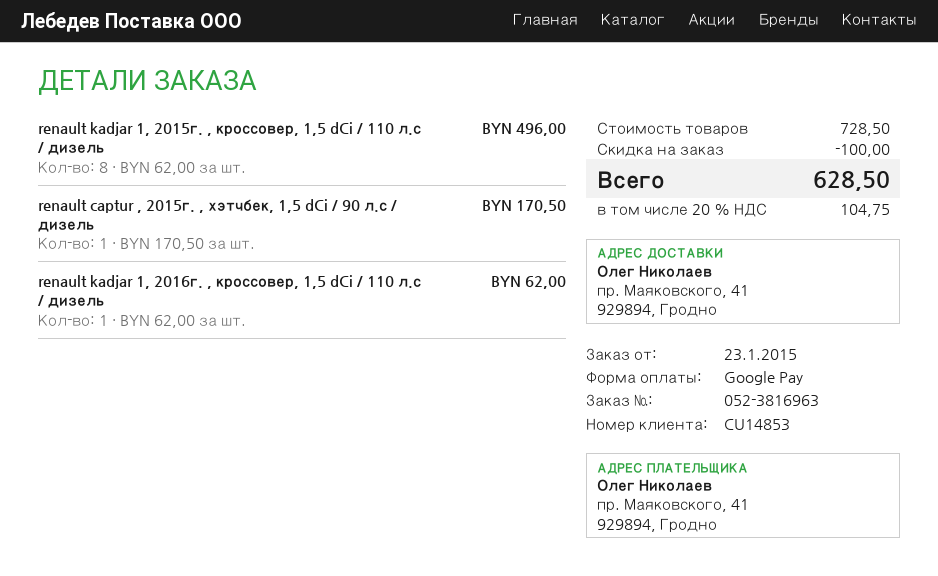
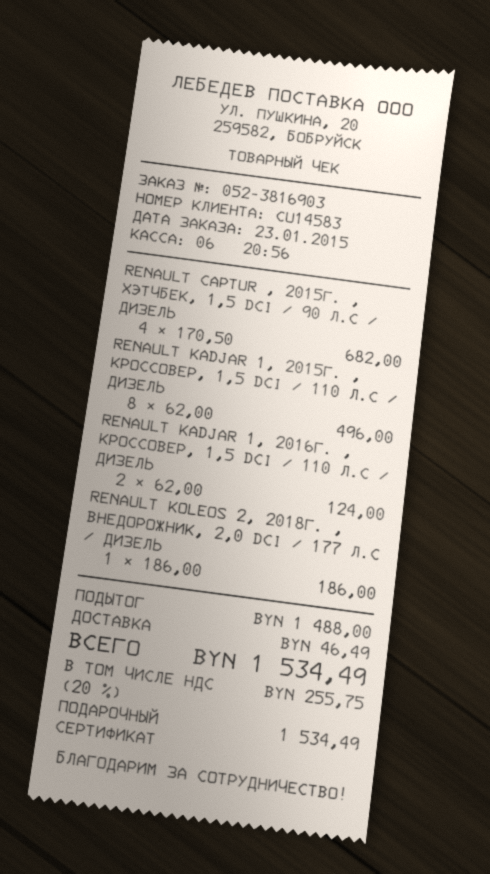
order number: 052-3816963 -> 052-3816903
customer number: CU14853 -> CU14583
payment method: Google Pay -> gift card
renault captur , 2015г. , хэтчбек, 1,5 dCi / 90 л.с / дизель: 1 x 170.50 = 170.50 -> 4 x 170.50 = 682.00
renault kadjar 1, 2016г. , кроссовер, 1,5 dCi / 110 л.с / дизель: 1 x 62.00 = 62.00 -> 2 x 62.00 = 124.00
RENAULT KOLEOS 2, 2018Г. , ВНЕДОРОЖНИК, 2,0 DCI / 177 Л.С / ДИЗЕЛЬ: none -> 1 x 186.00 = 186.00
subtotal: 728.50 -> 1488.00
discount: 100.00 -> none
shipping: none -> 46.49
tax: 20% = 104.75 -> 20% = 255.75
total: 628.50 -> 1534.49

